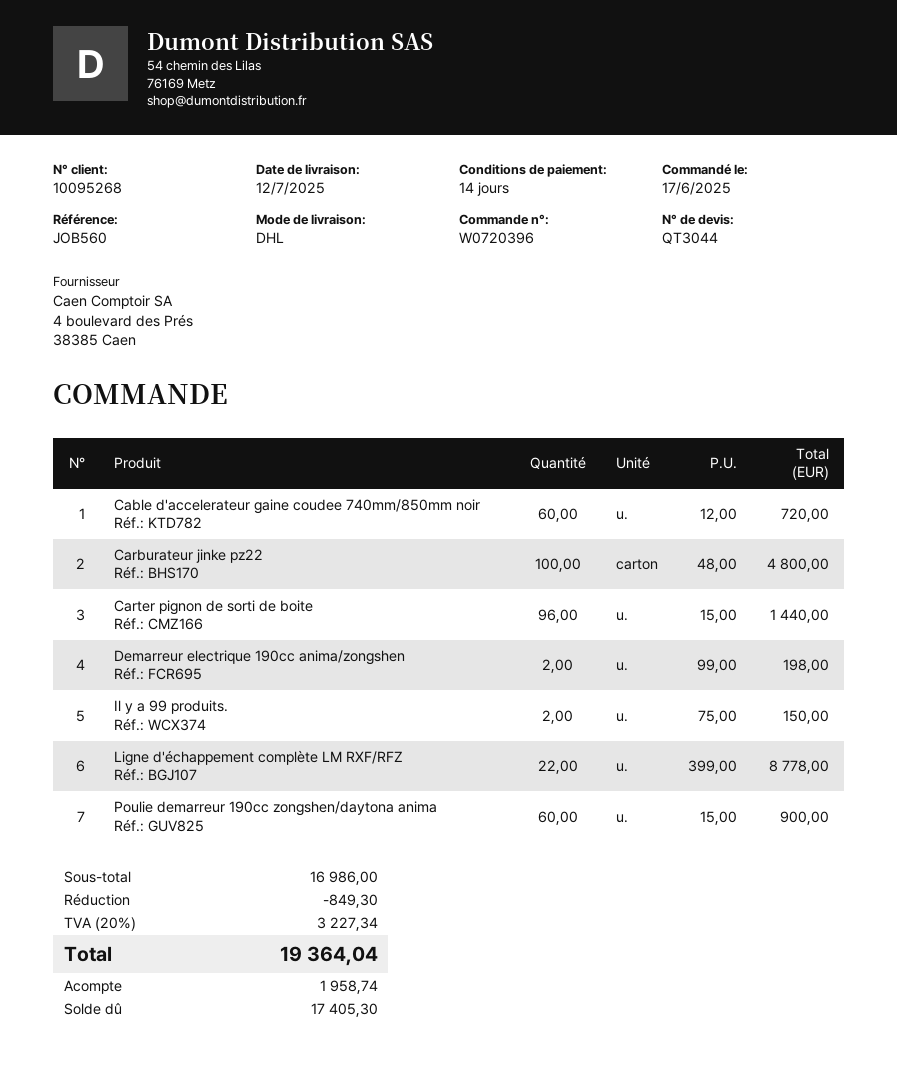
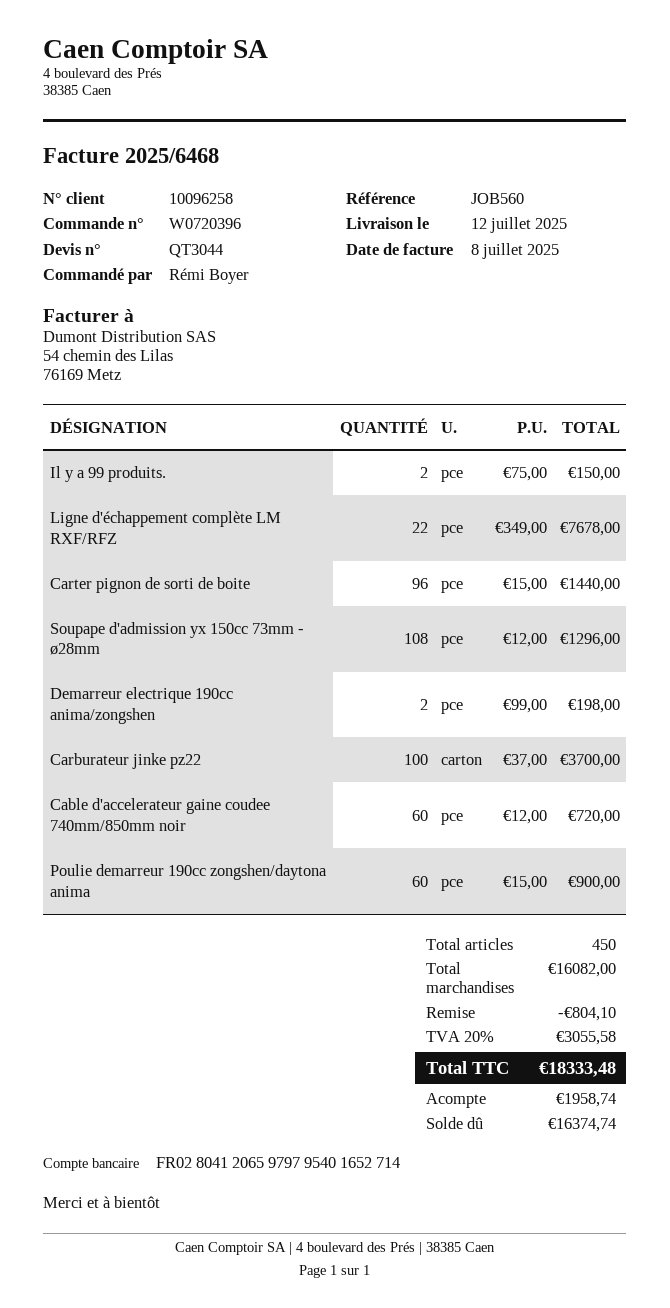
customer number: 10095268 -> 10096258
Carburateur jinke pz22: 100 x 48.00 = 4800.00 -> 100 x 37.00 = 3700.00
Ligne d'échappement complète LM RXF/RFZ: 22 x 399.00 = 8778.00 -> 22 x 349.00 = 7678.00
Soupape d'admission yx 150cc 73mm - ø28mm: none -> 108 x 12.00 = 1296.00
subtotal: 16986.00 -> 16082.00
discount: 849.30 -> 804.10
tax: 20% = 3227.34 -> 20% = 3055.58
total: 19364.04 -> 18333.48
balance: 17405.30 -> 16374.74

